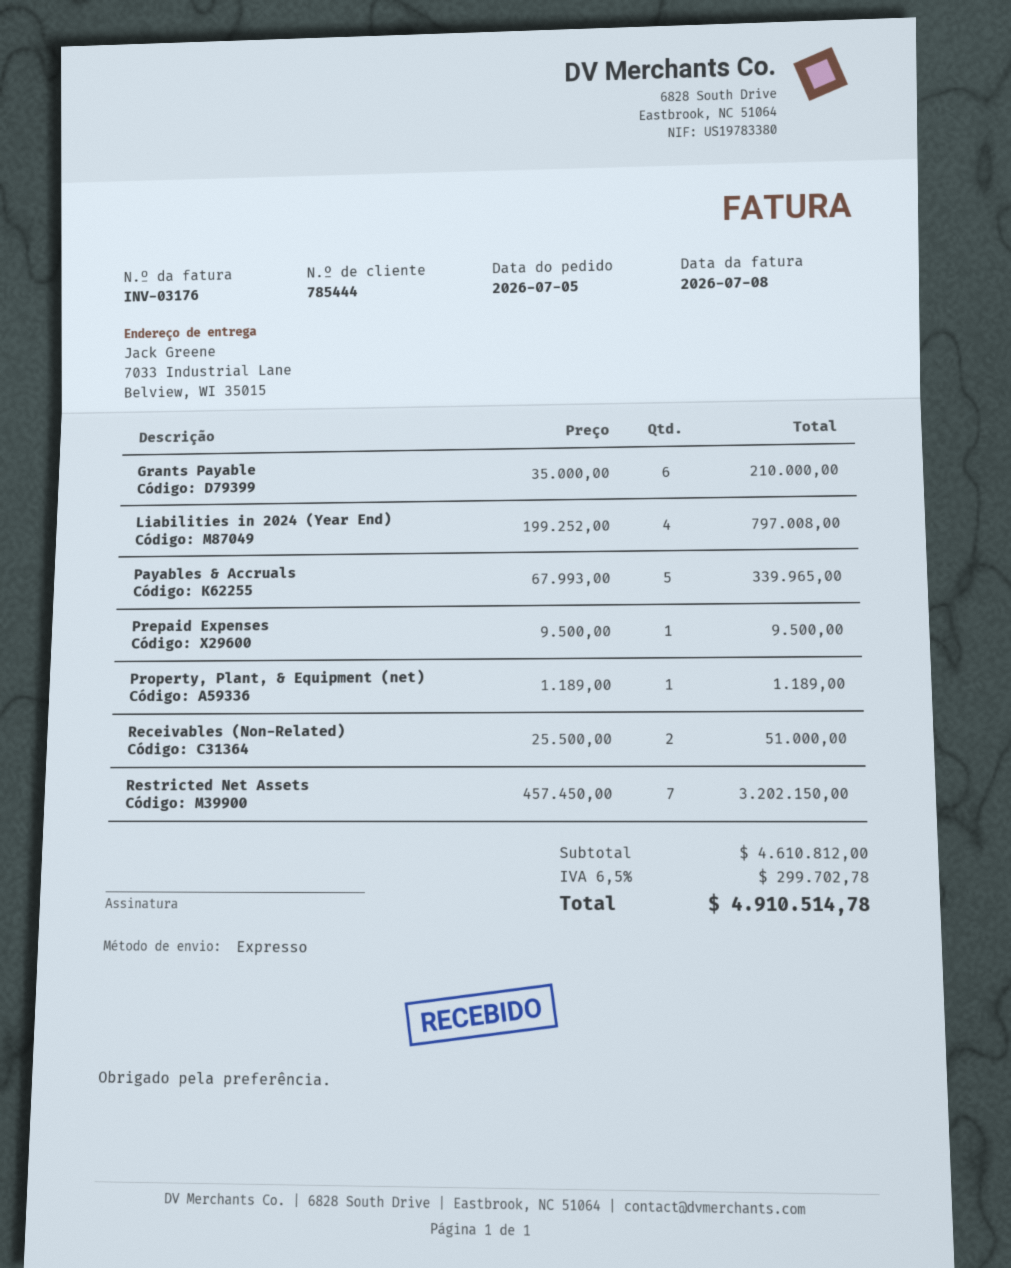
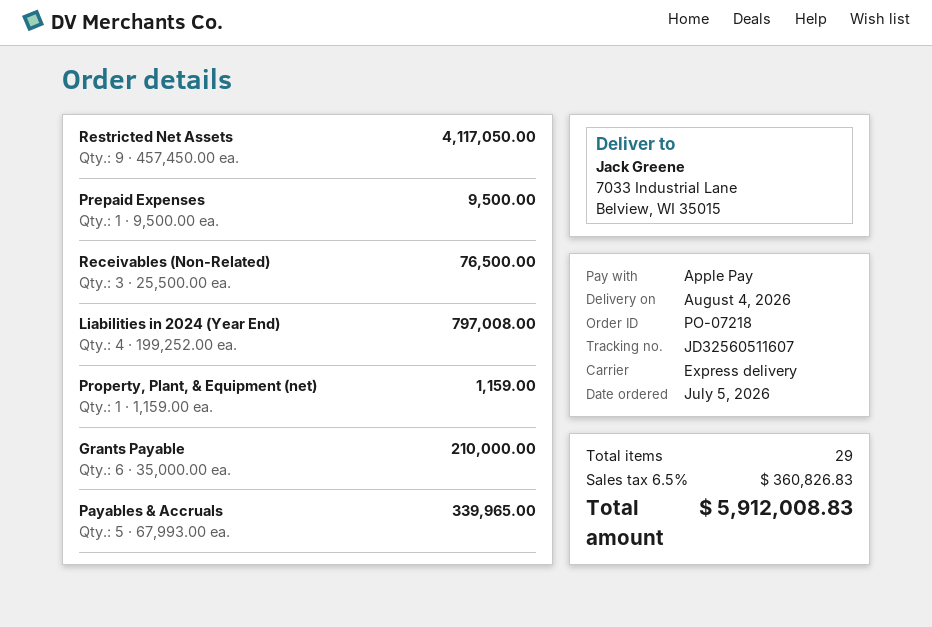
Property, Plant, & Equipment (net): 1 x 1189.00 = 1189.00 -> 1 x 1159.00 = 1159.00
Receivables (Non-Related): 2 x 25500.00 = 51000.00 -> 3 x 25500.00 = 76500.00
Restricted Net Assets: 7 x 457450.00 = 3202150.00 -> 9 x 457450.00 = 4117050.00
tax: 6.5% = 299702.78 -> 6.5% = 360826.83
total: 4910514.78 -> 5912008.83

